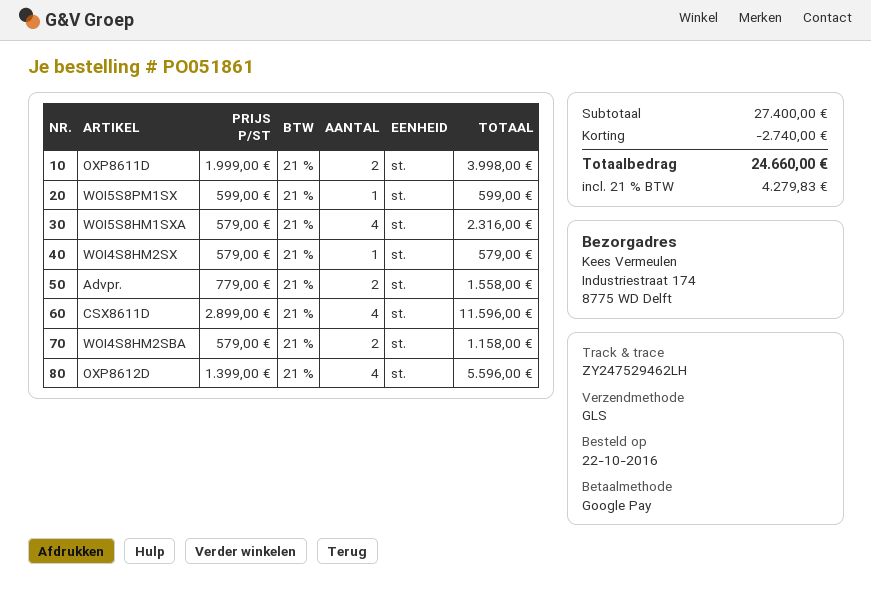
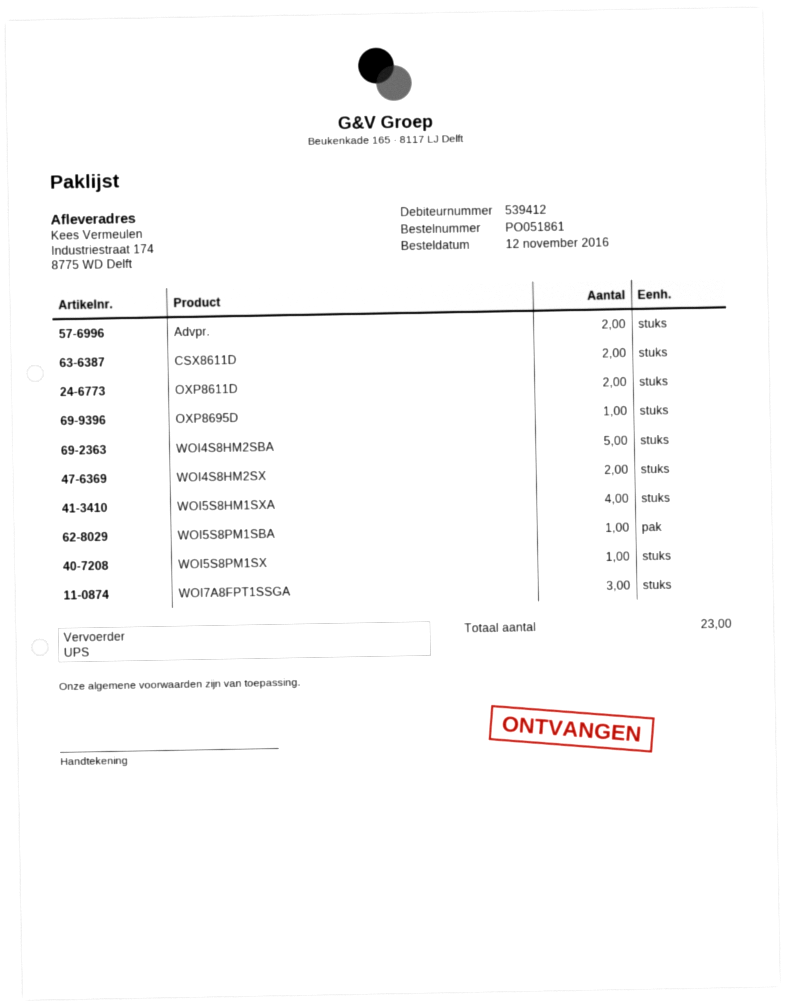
order date: 2016-10-22 -> 2016-11-12
shipping method: GLS -> UPS
WOI4S8HM2SX: 1 -> 2
CSX8611D: 4 -> 2
WOI4S8HM2SBA: 2 -> 5
OXP8612D: 4 -> none
OXP8695D: none -> 1
WOI5S8PM1SBA: none -> 1
WOI7A8FPT1SSGA: none -> 3

